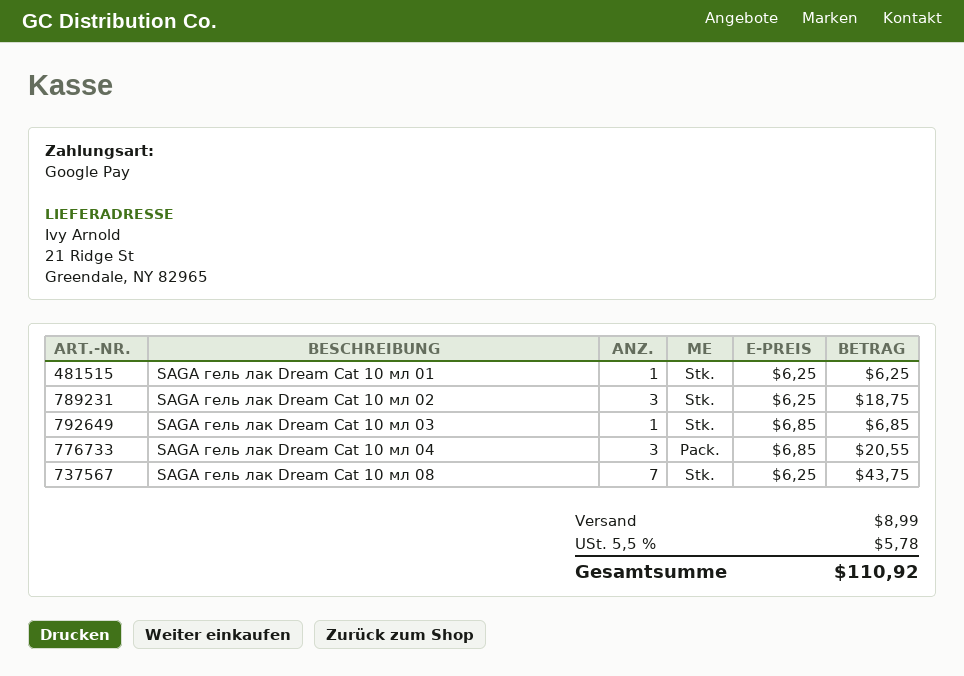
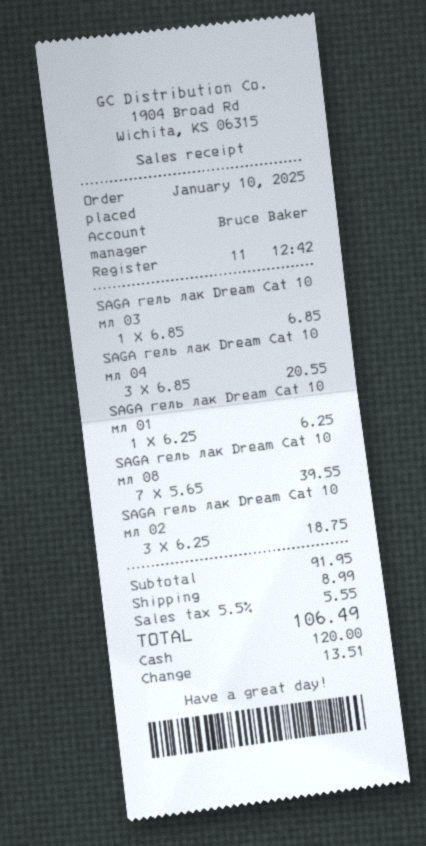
payment method: Google Pay -> cash
SAGA гель лак Dream Cat 10 мл 08: 7 x 6.25 = 43.75 -> 7 x 5.65 = 39.55
tax: 5.5% = 5.78 -> 5.5% = 5.55
total: 110.92 -> 106.49

